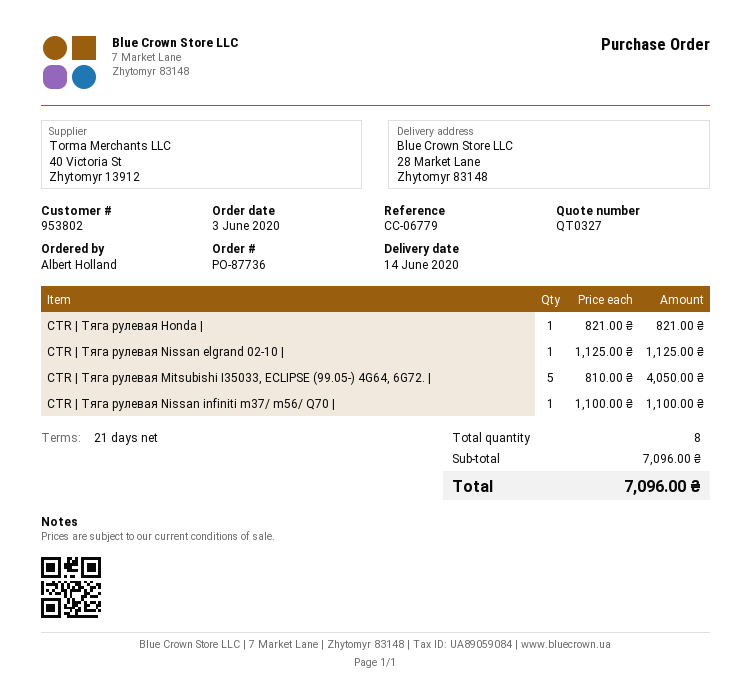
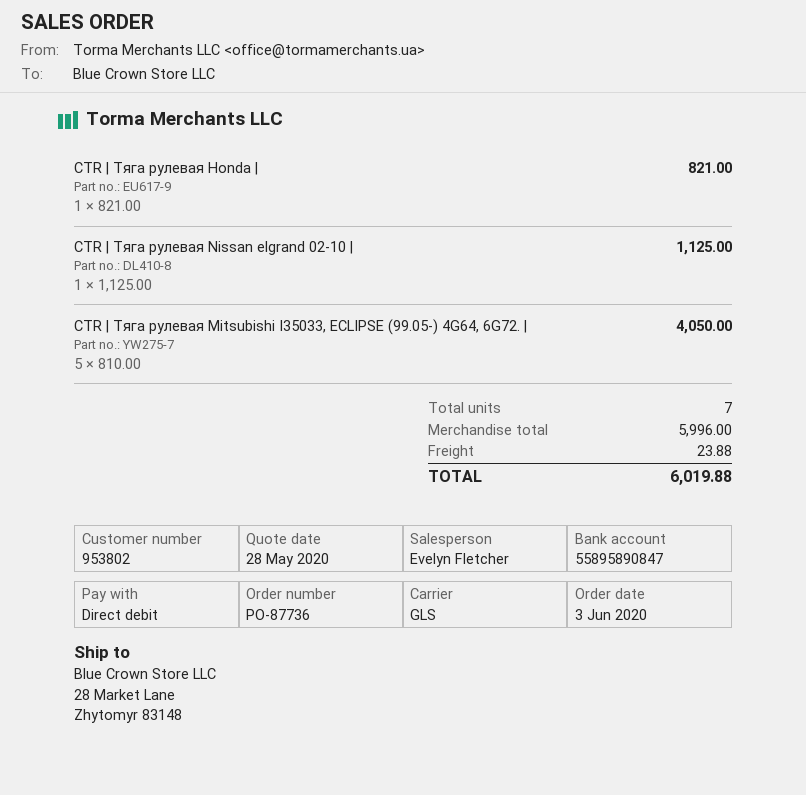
CTR | Тяга рулевая Nissan infiniti m37/ m56/ Q70 |: 1 x 1100.00 = 1100.00 -> none
total quantity: 8 -> 7
subtotal: 7096.00 -> 5996.00
shipping: none -> 23.88
total: 7096.00 -> 6019.88

